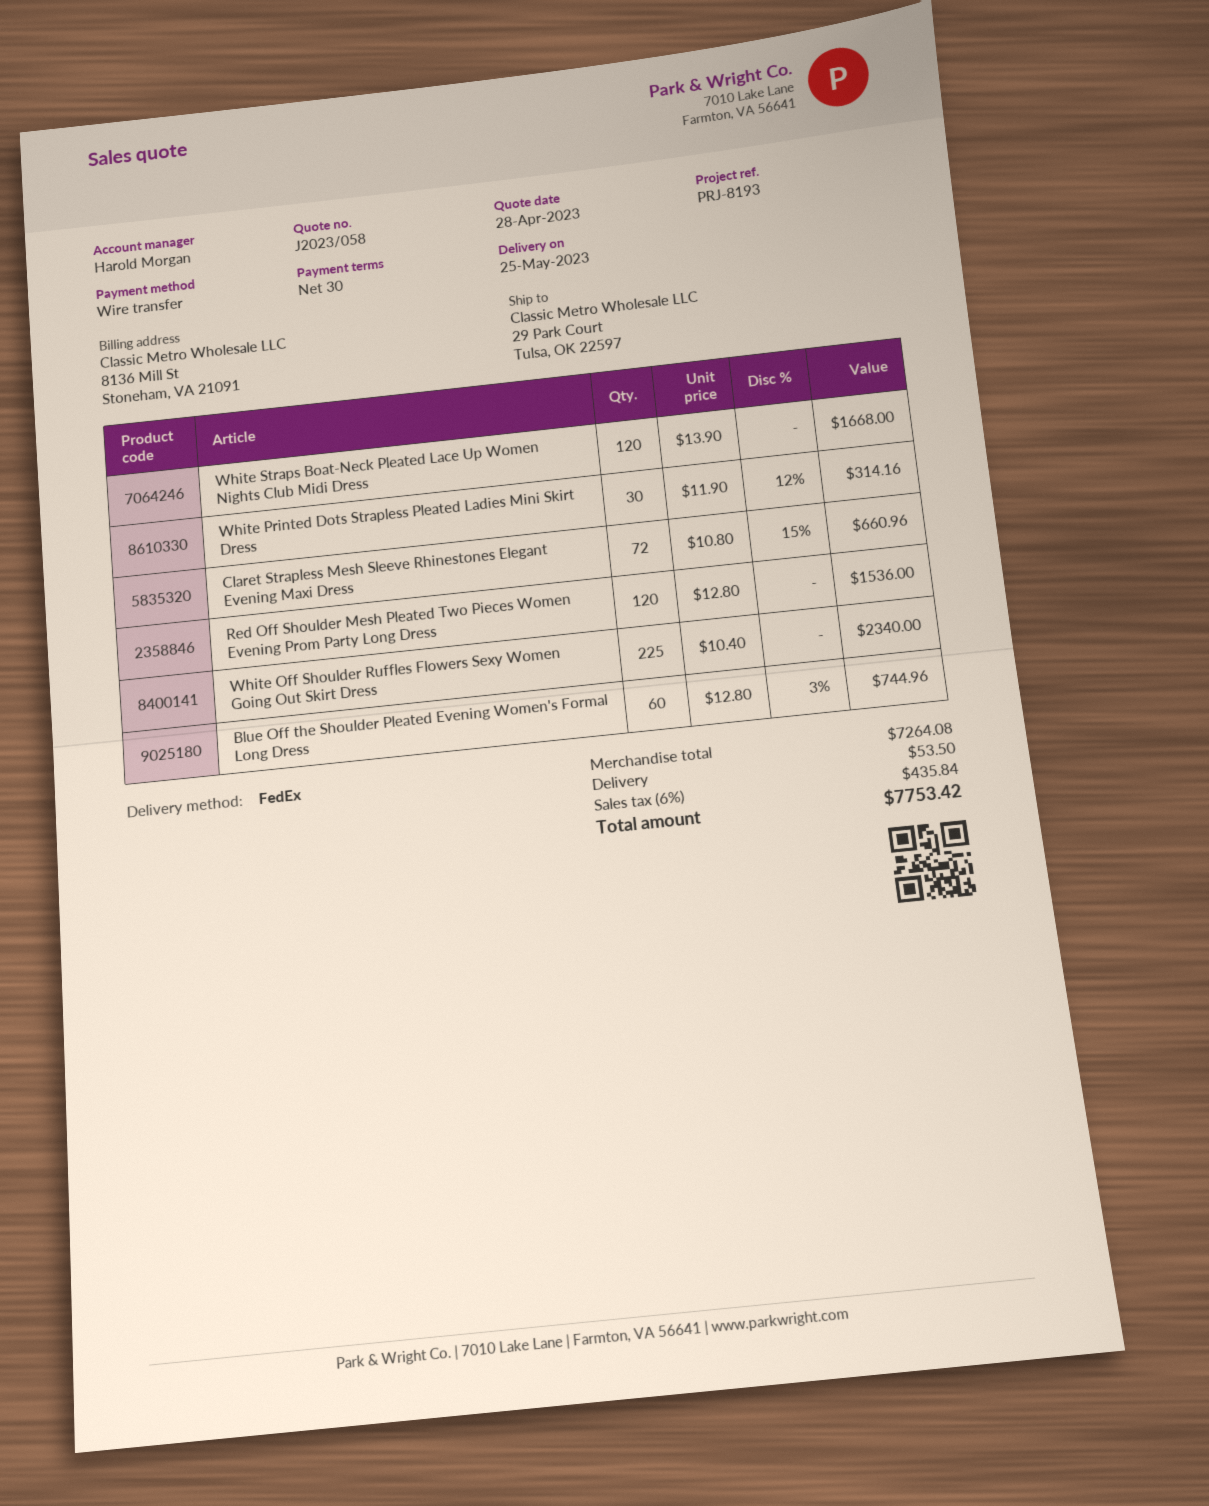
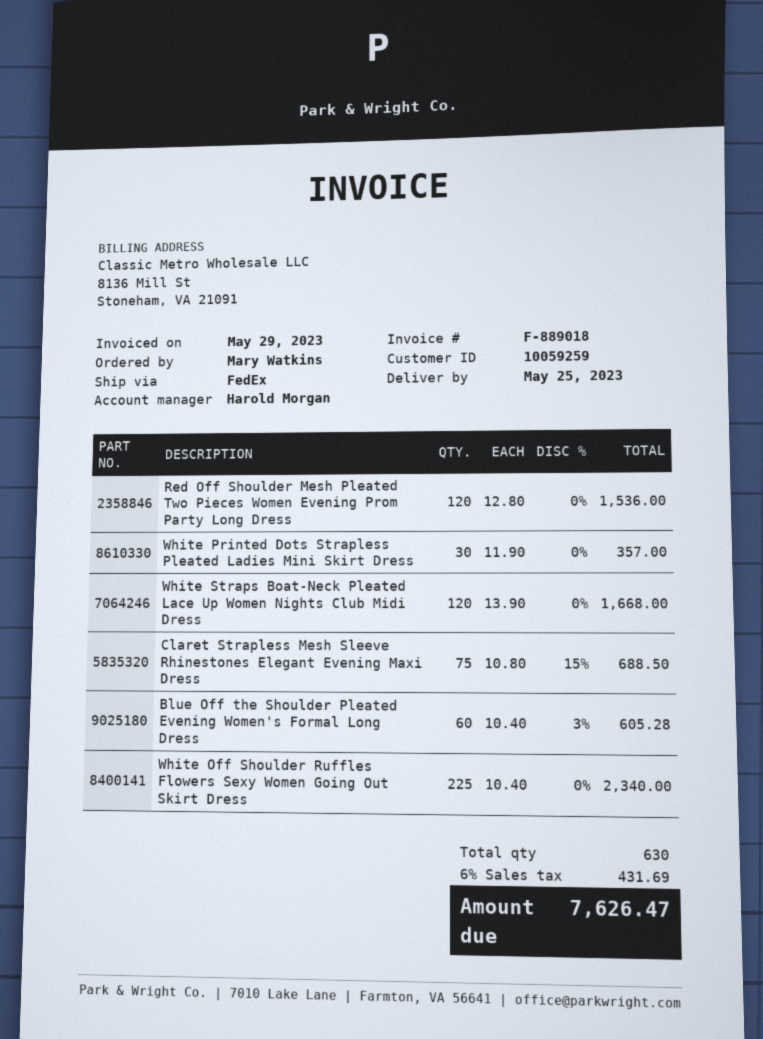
White Printed Dots Strapless Pleated Ladies Mini Skirt Dress: 30 x 11.90 - 12% = 314.16 -> 30 x 11.90 = 357.00
Claret Strapless Mesh Sleeve Rhinestones Elegant Evening Maxi Dress: 72 x 10.80 - 15% = 660.96 -> 75 x 10.80 - 15% = 688.50
Blue Off the Shoulder Pleated Evening Women's Formal Long Dress: 60 x 12.80 - 3% = 744.96 -> 60 x 10.40 - 3% = 605.28
shipping: 53.50 -> none
tax: 6% = 435.84 -> 6% = 431.69
total: 7753.42 -> 7626.47

